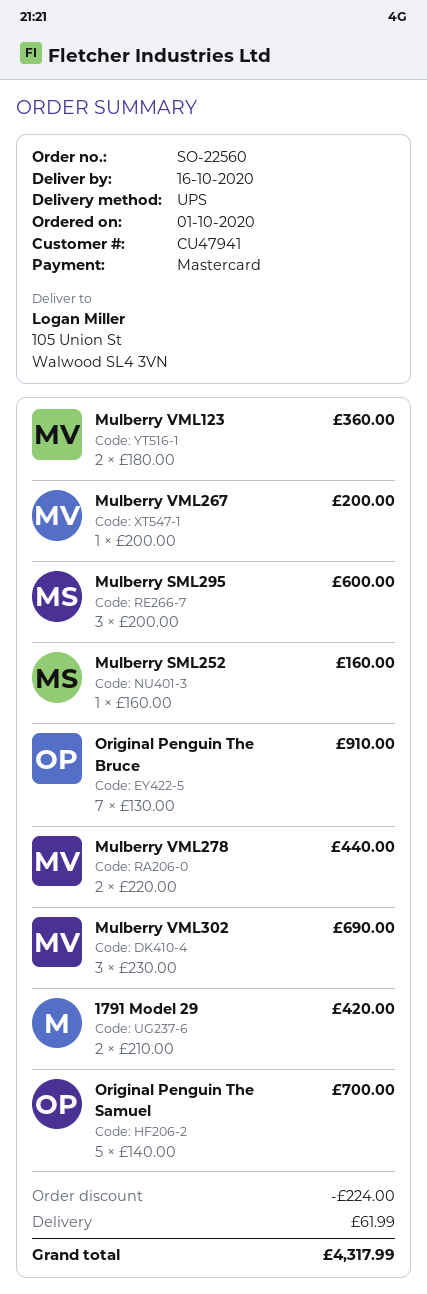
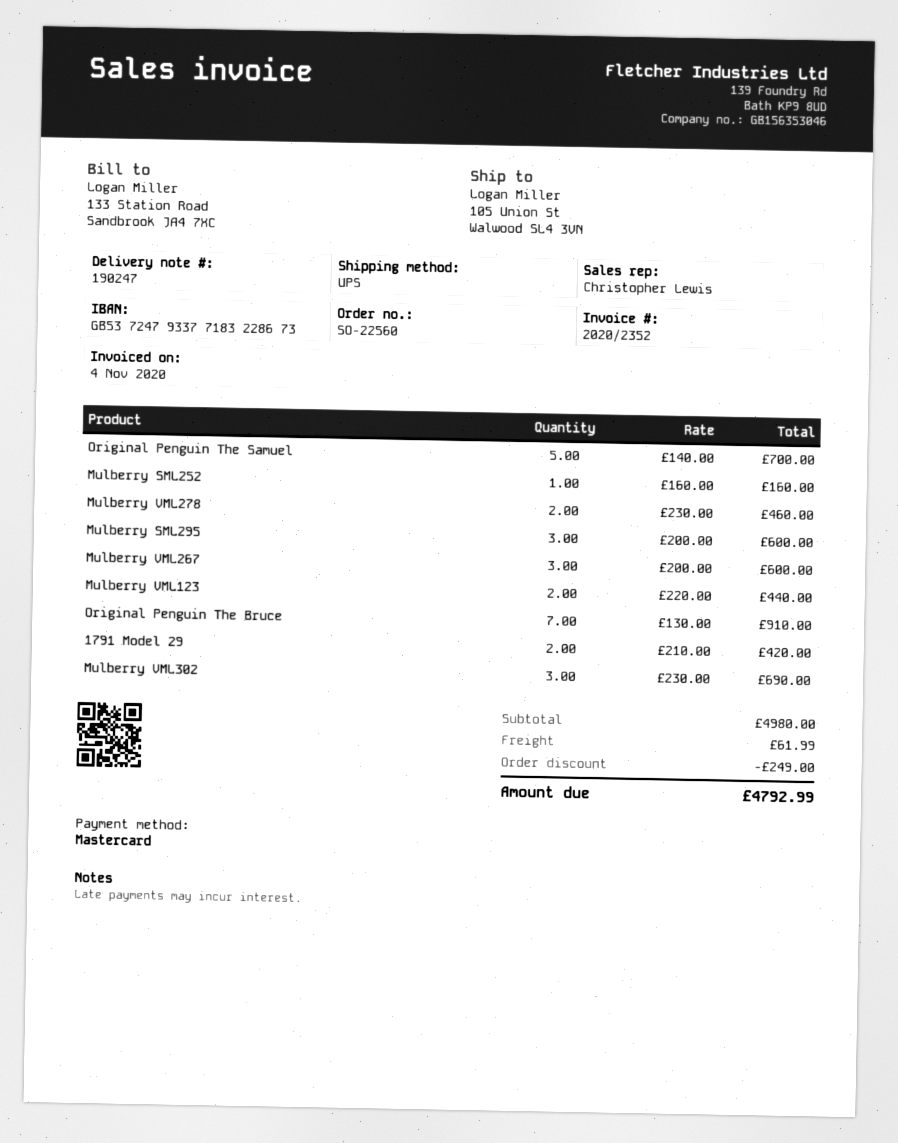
Mulberry VML123: 2 x 180.00 = 360.00 -> 2 x 220.00 = 440.00
Mulberry VML267: 1 x 200.00 = 200.00 -> 3 x 200.00 = 600.00
Mulberry VML278: 2 x 220.00 = 440.00 -> 2 x 230.00 = 460.00
discount: 224.00 -> 249.00
total: 4317.99 -> 4792.99

